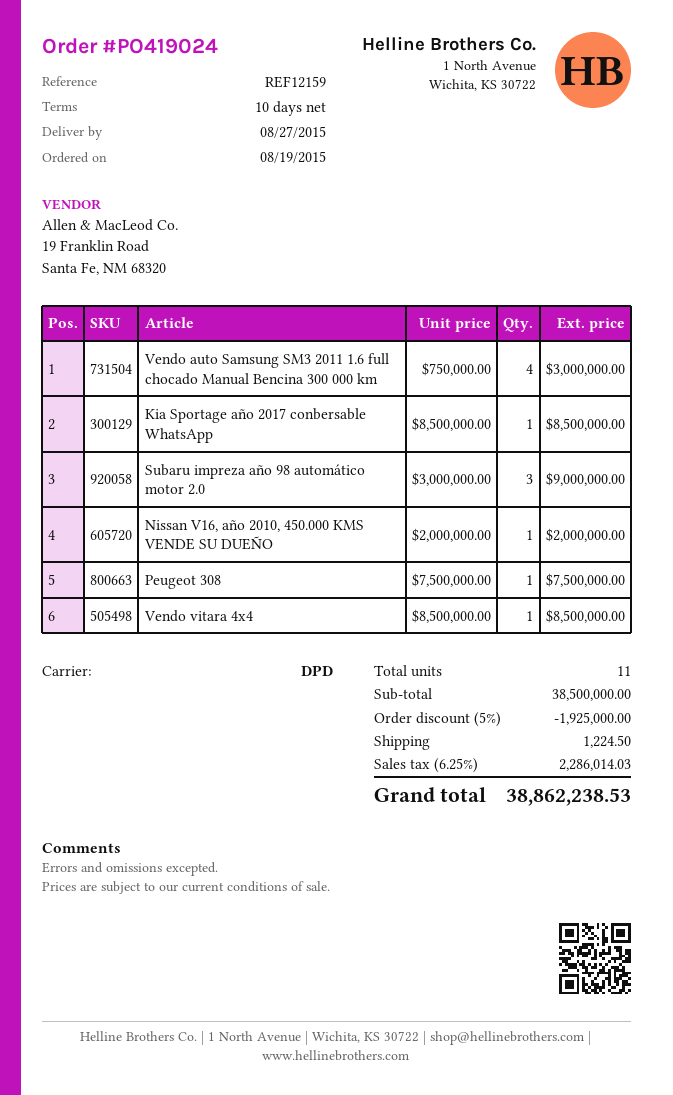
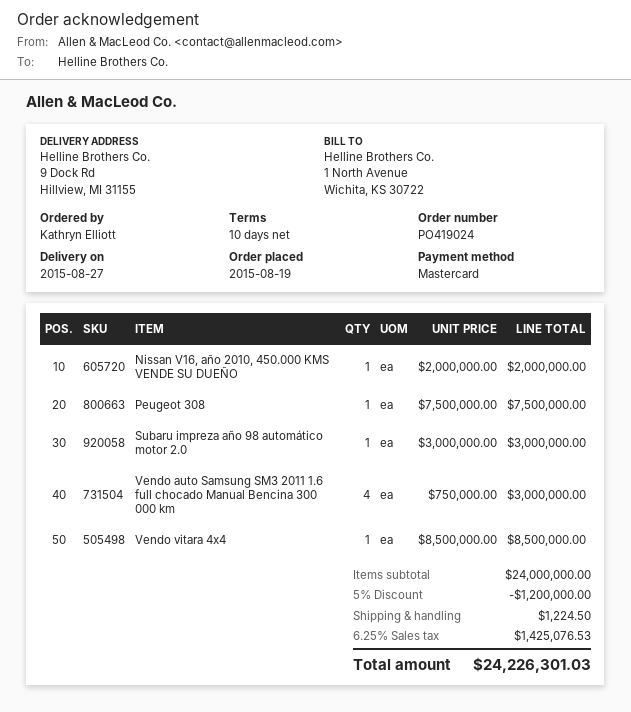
Kia Sportage año 2017 conbersable WhatsApp: 1 x 8500000.00 = 8500000.00 -> none
Subaru impreza año 98 automático motor 2.0: 3 x 3000000.00 = 9000000.00 -> 1 x 3000000.00 = 3000000.00
subtotal: 38500000.00 -> 24000000.00
discount: 5% = 1925000.00 -> 5% = 1200000.00
tax: 6.25% = 2286014.03 -> 6.25% = 1425076.53
total: 38862238.53 -> 24226301.03

